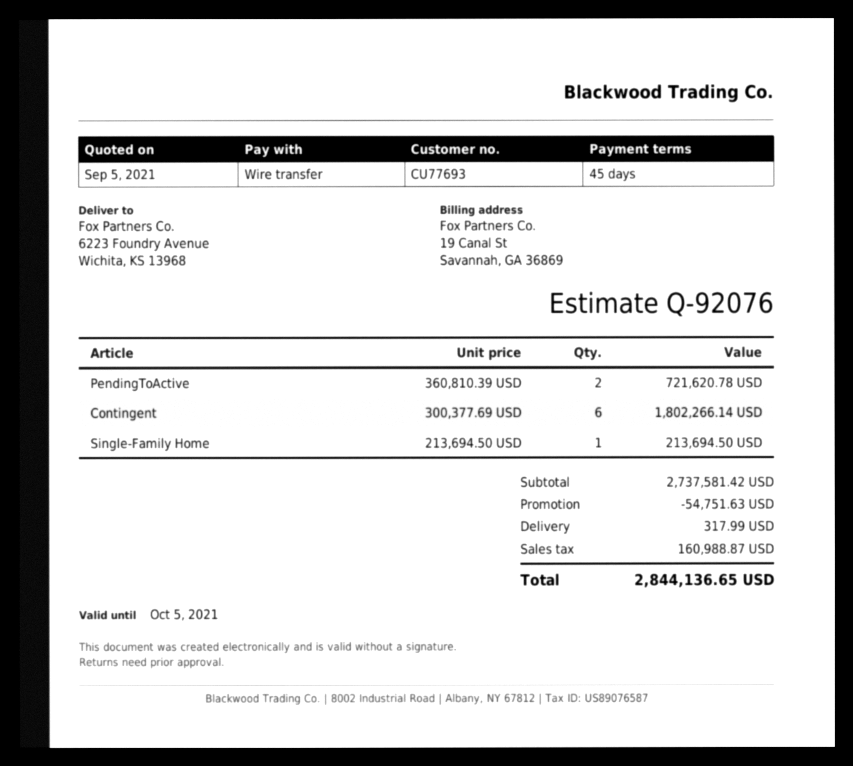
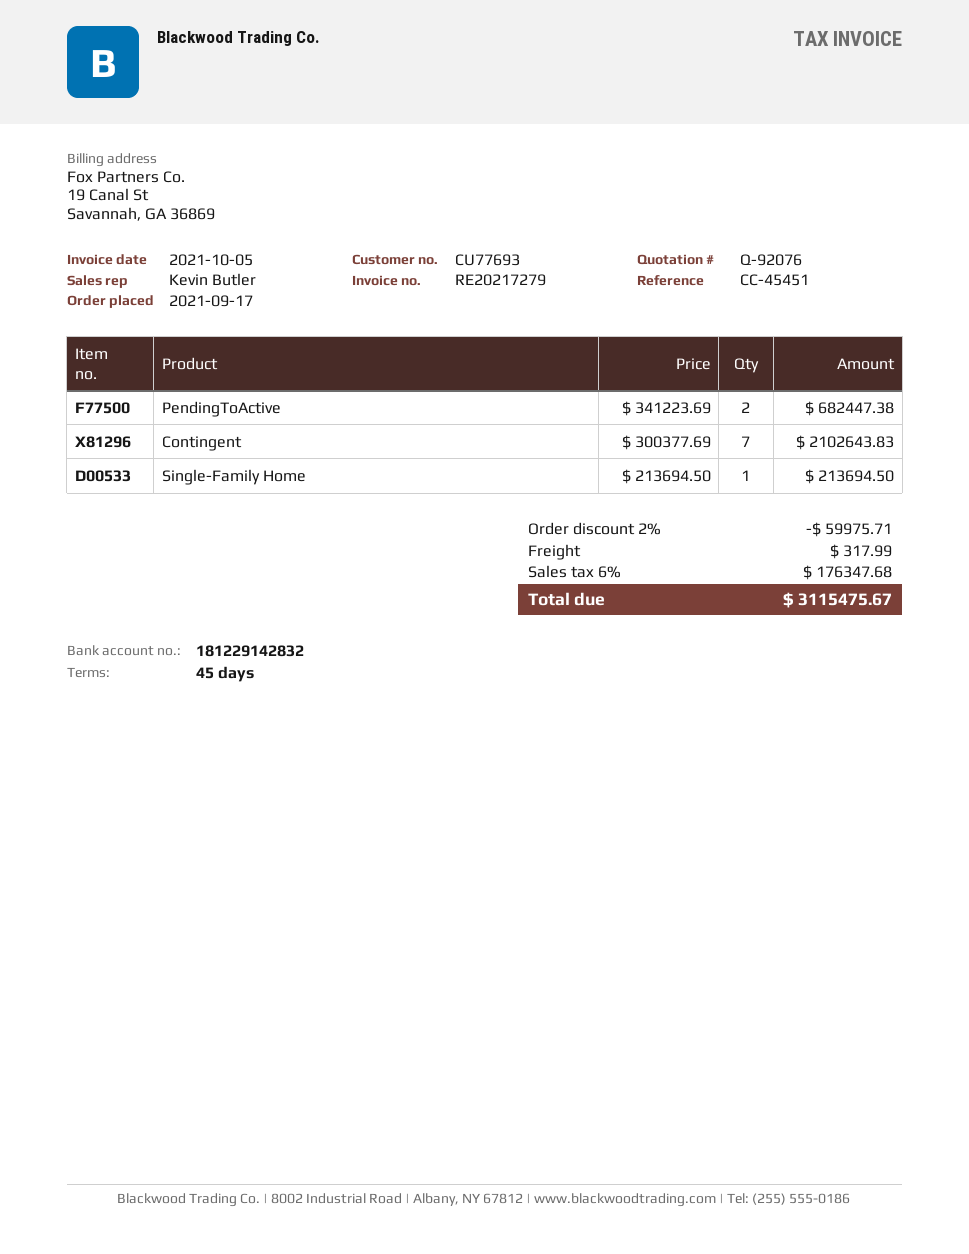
PendingToActive: 2 x 360810.39 = 721620.78 -> 2 x 341223.69 = 682447.38
Contingent: 6 x 300377.69 = 1802266.14 -> 7 x 300377.69 = 2102643.83
discount: 54751.63 -> 59975.71
tax: 160988.87 -> 176347.68
total: 2844136.65 -> 3115475.67

